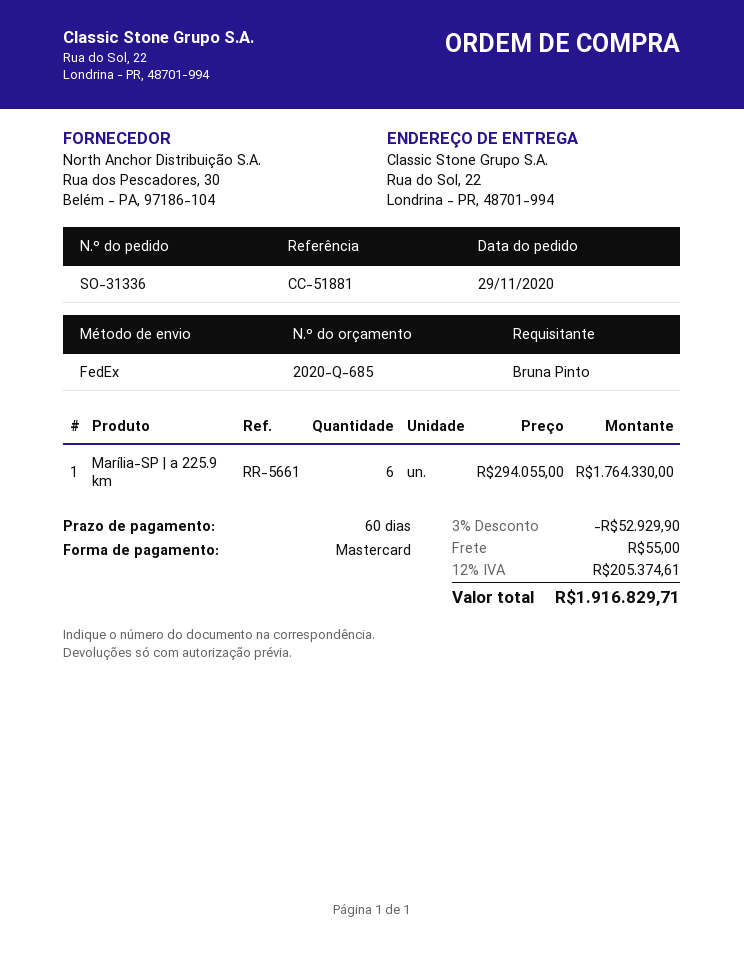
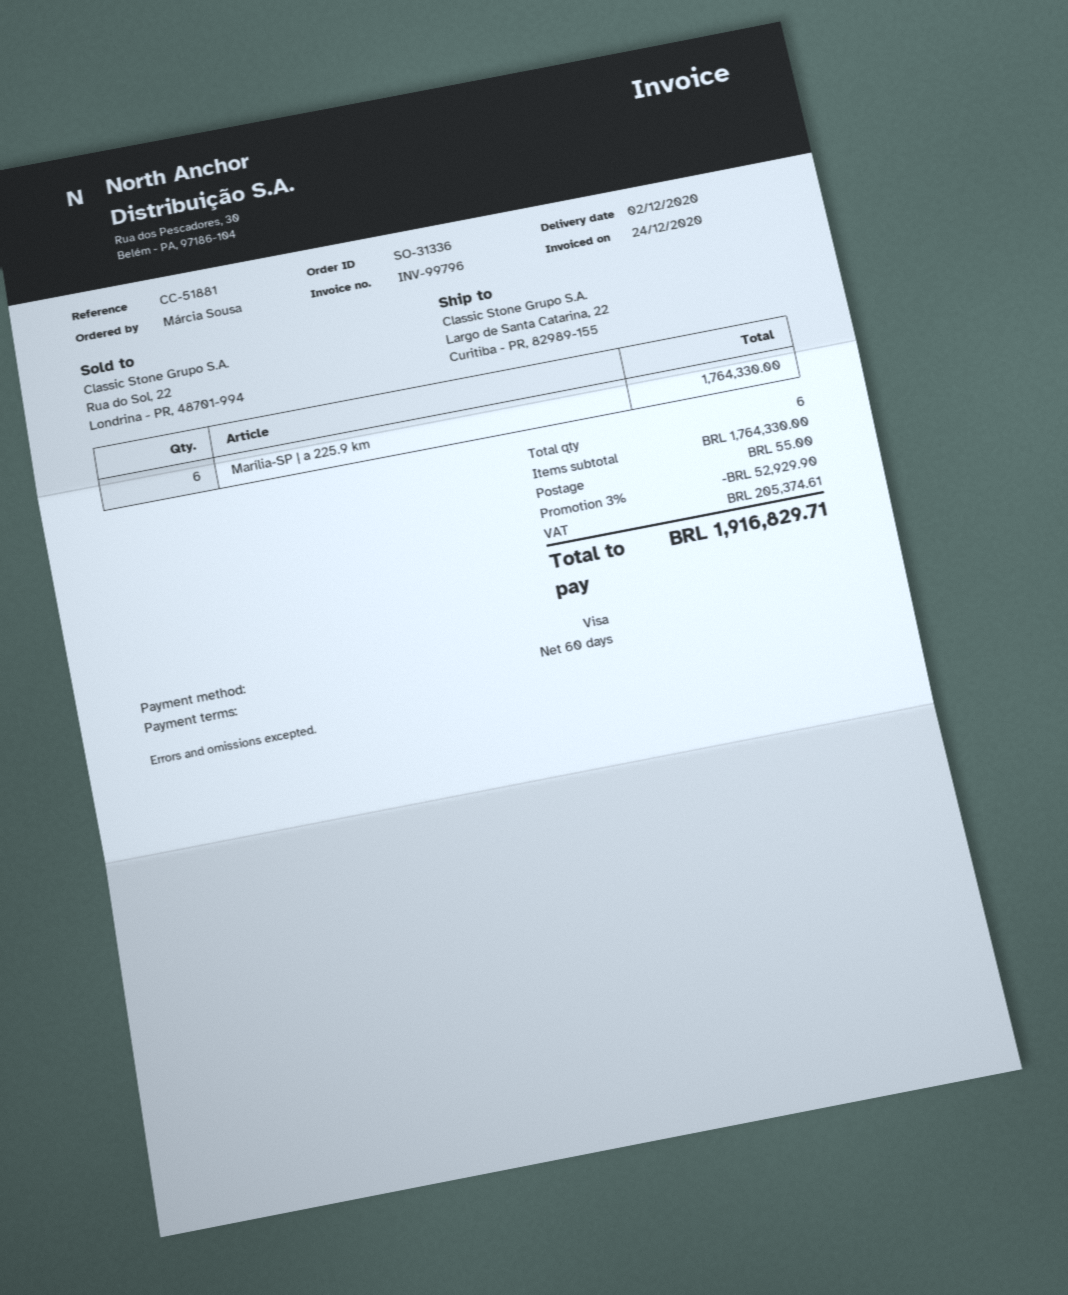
ordered by: Bruna Pinto -> Márcia Sousa
payment method: Mastercard -> Visa
ship to: Rua do Sol, 22, Londrina - PR, 48701-994 -> Largo de Santa Catarina, 22, Curitiba - PR, 82989-155

